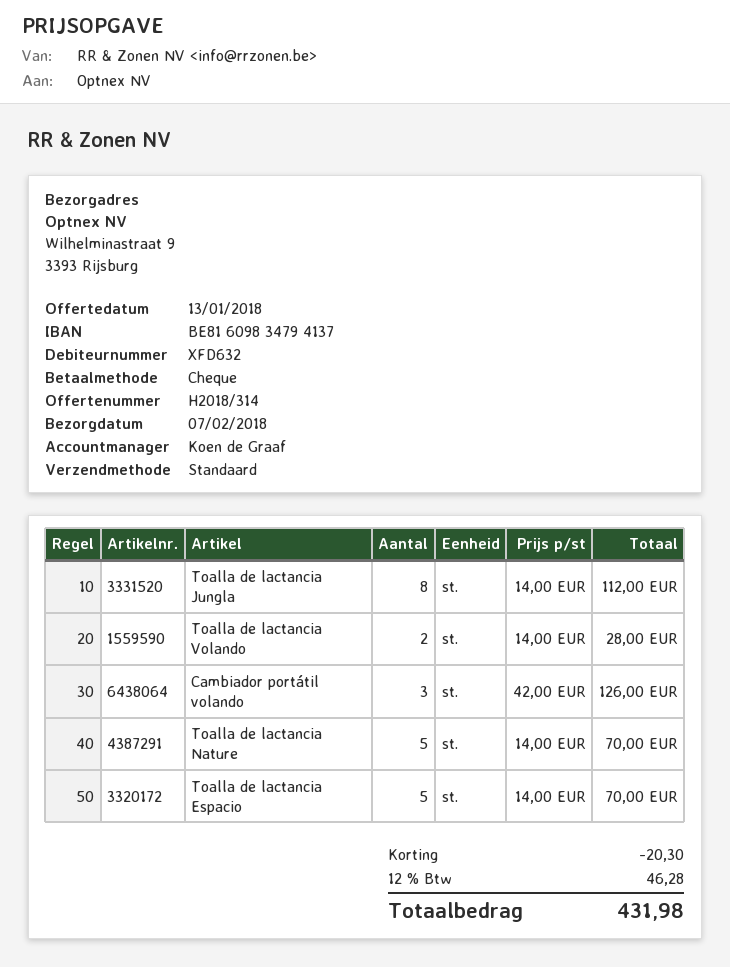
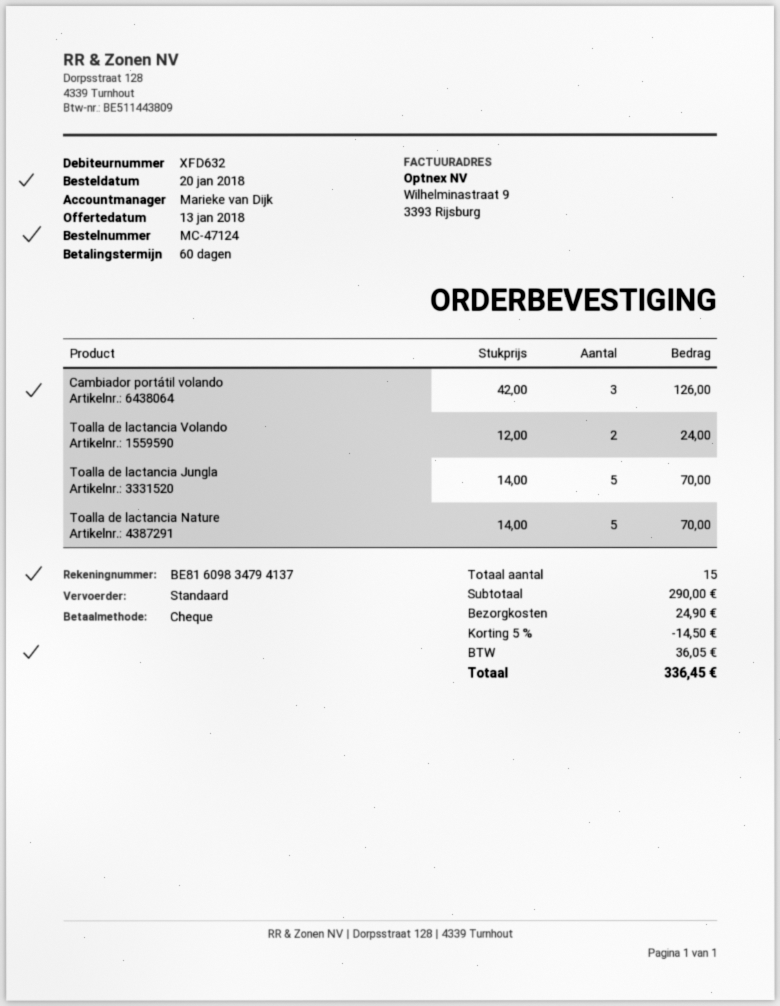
sales rep: Koen de Graaf -> Marieke van Dijk
Toalla de lactancia Jungla: 8 x 14.00 = 112.00 -> 5 x 14.00 = 70.00
Toalla de lactancia Volando: 2 x 14.00 = 28.00 -> 2 x 12.00 = 24.00
Toalla de lactancia Espacio: 5 x 14.00 = 70.00 -> none
discount: 20.30 -> 14.50
shipping: none -> 24.90
tax: 46.28 -> 36.05
total: 431.98 -> 336.45

